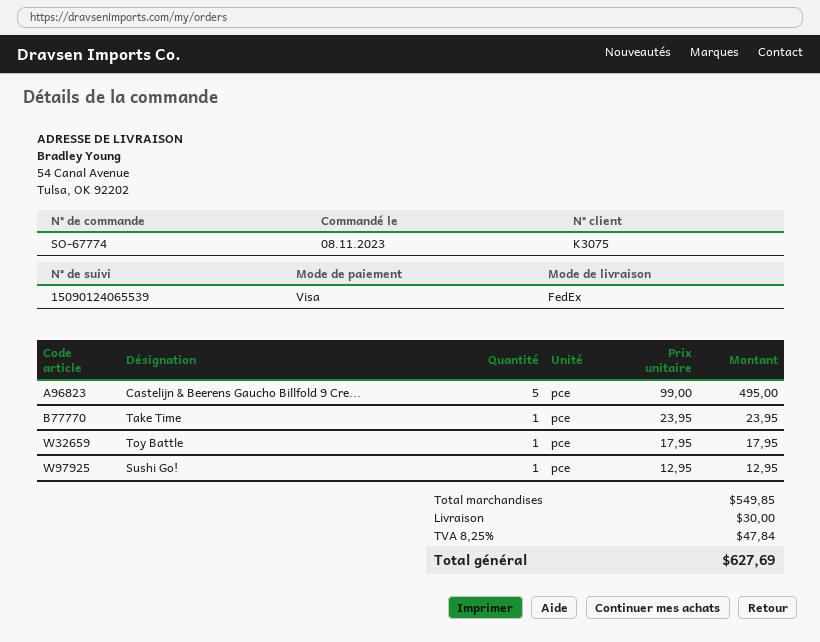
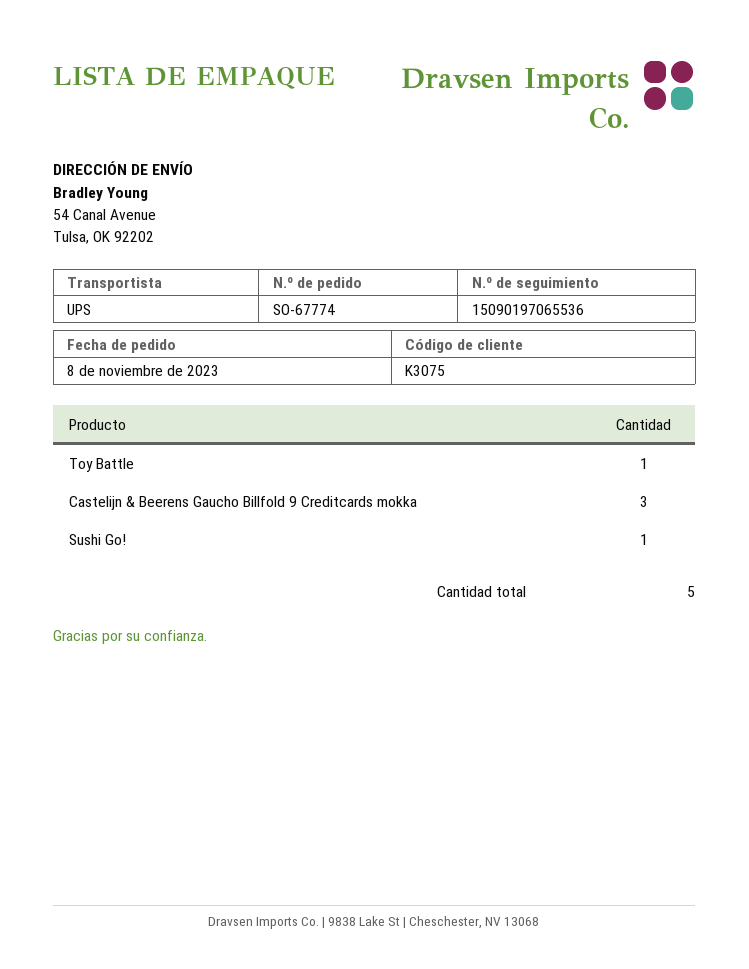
shipping method: FedEx -> UPS
tracking number: 15090124065539 -> 15090197065536
Castelijn & Beerens Gaucho Billfold 9 Cre...: 5 -> 3
Take Time: 1 -> none

